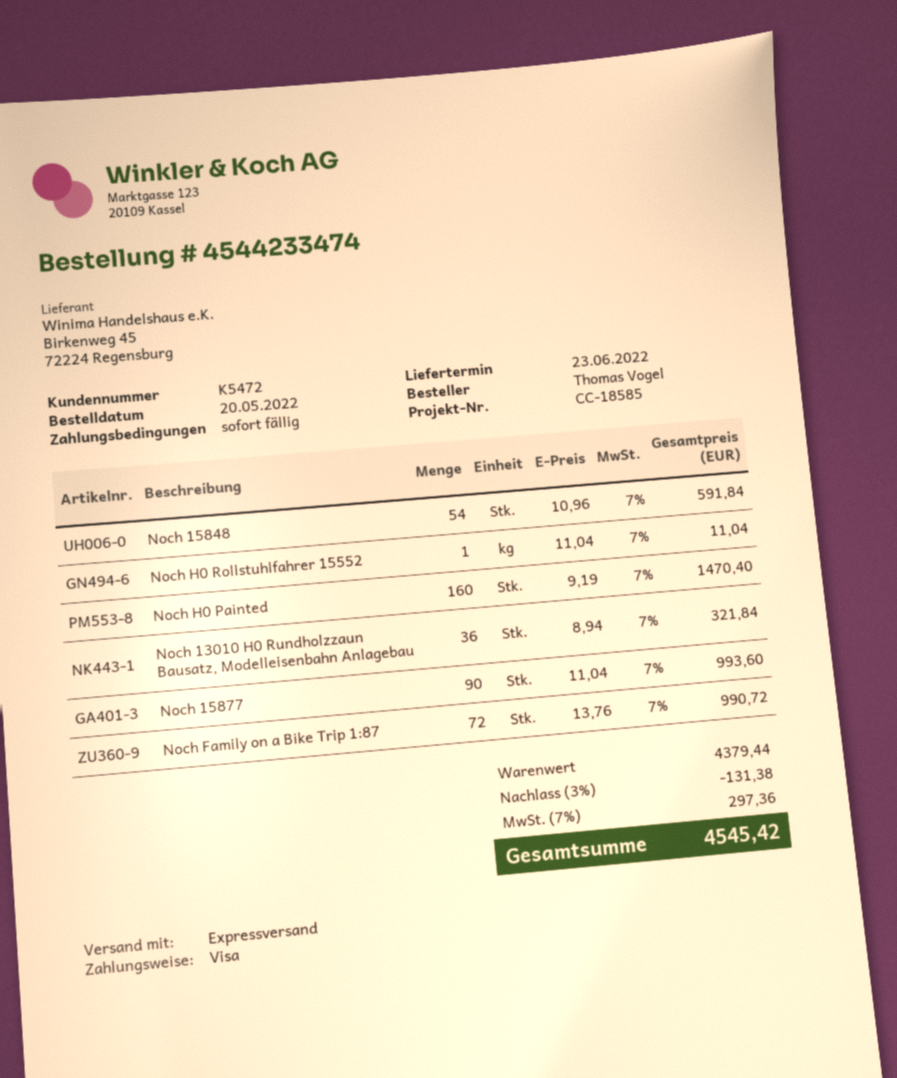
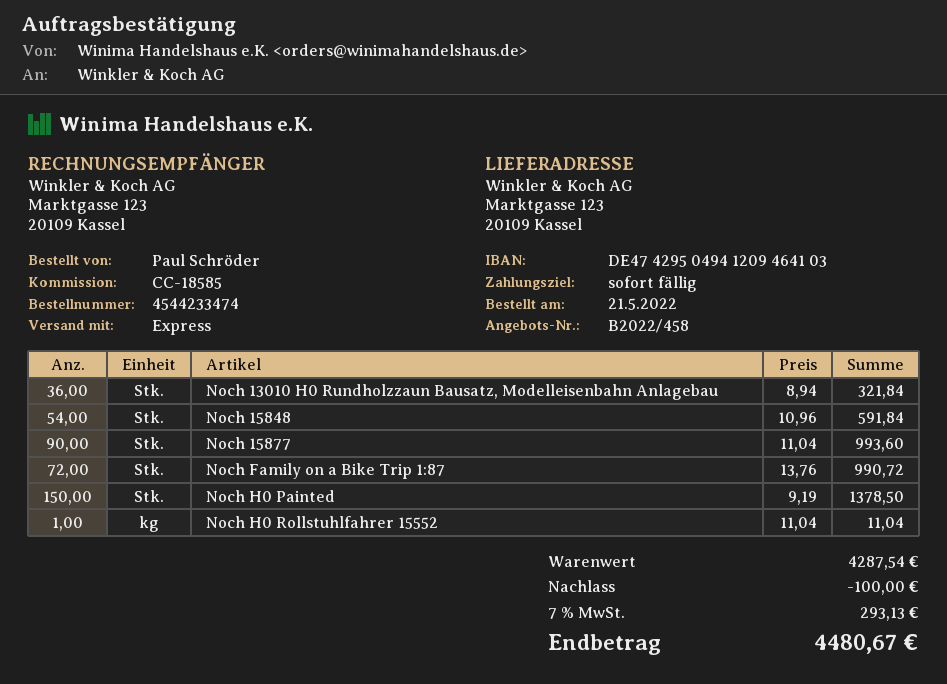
order date: 2022-05-20 -> 2022-05-21
ordered by: Thomas Vogel -> Paul Schröder
Noch H0 Painted: 160 x 9.19 = 1470.40 -> 150 x 9.19 = 1378.50
subtotal: 4379.44 -> 4287.54
discount: 131.38 -> 100.00
tax: 7% = 297.36 -> 7% = 293.13
total: 4545.42 -> 4480.67

